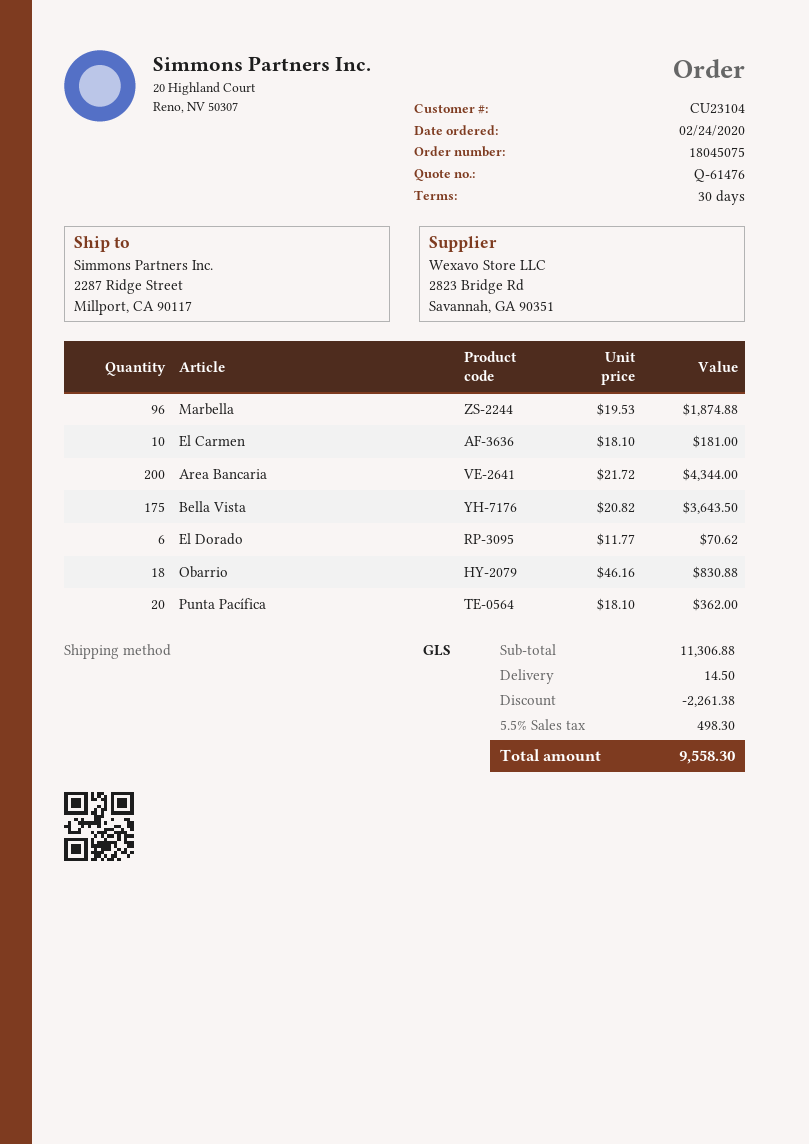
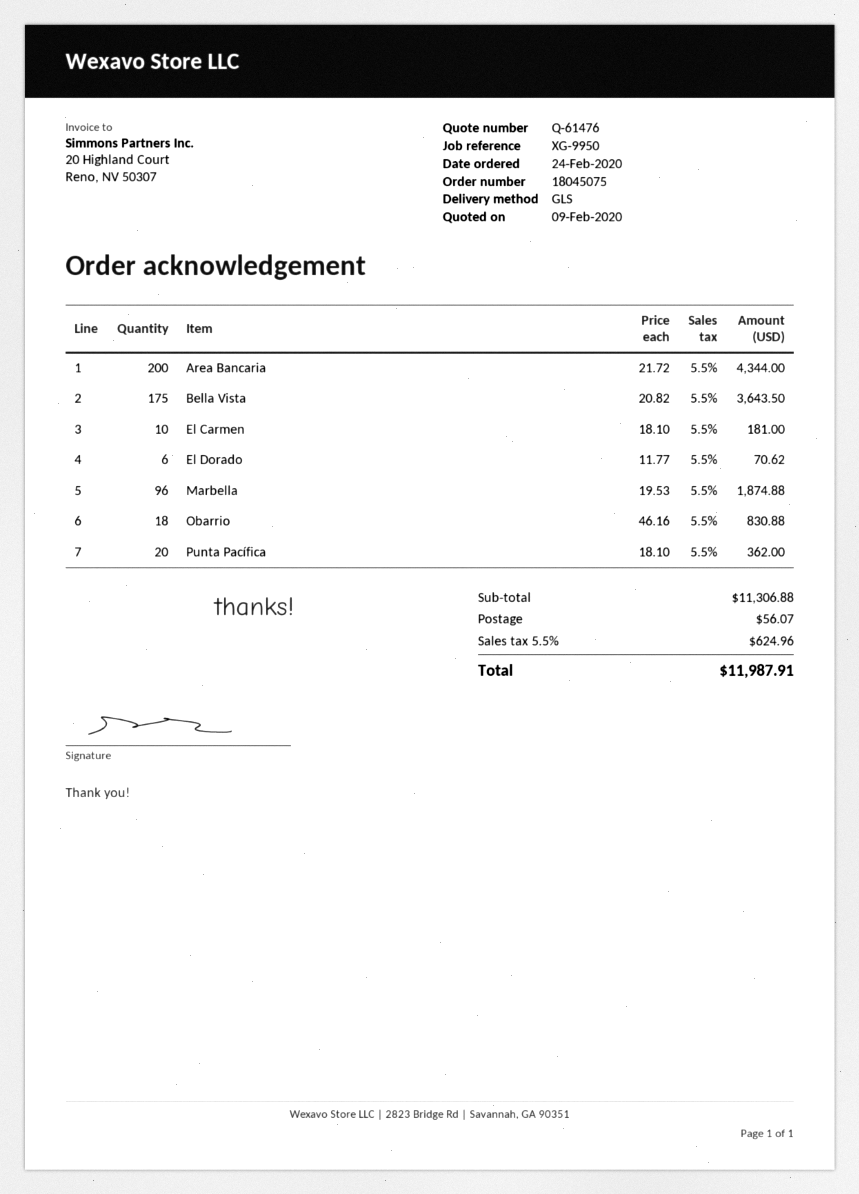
discount: 2261.38 -> none
shipping: 14.50 -> 56.07
tax: 5.5% = 498.30 -> 5.5% = 624.96
total: 9558.30 -> 11987.91

